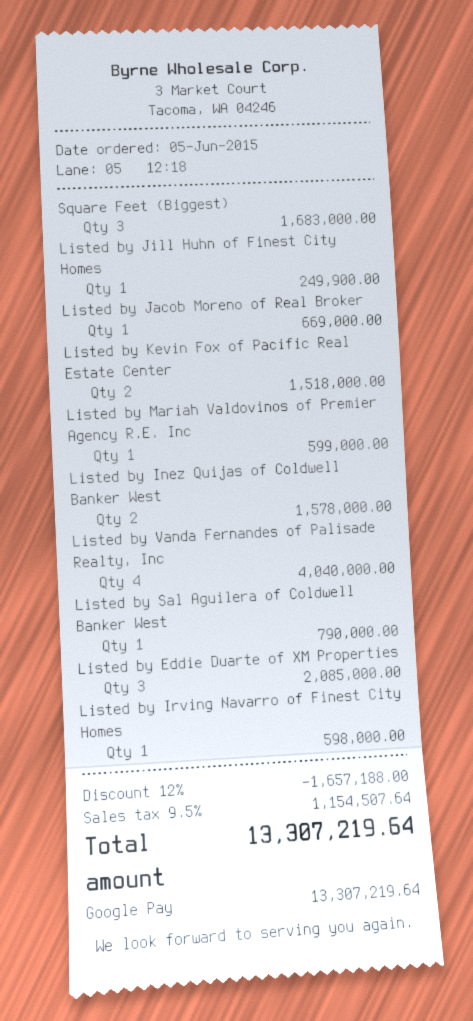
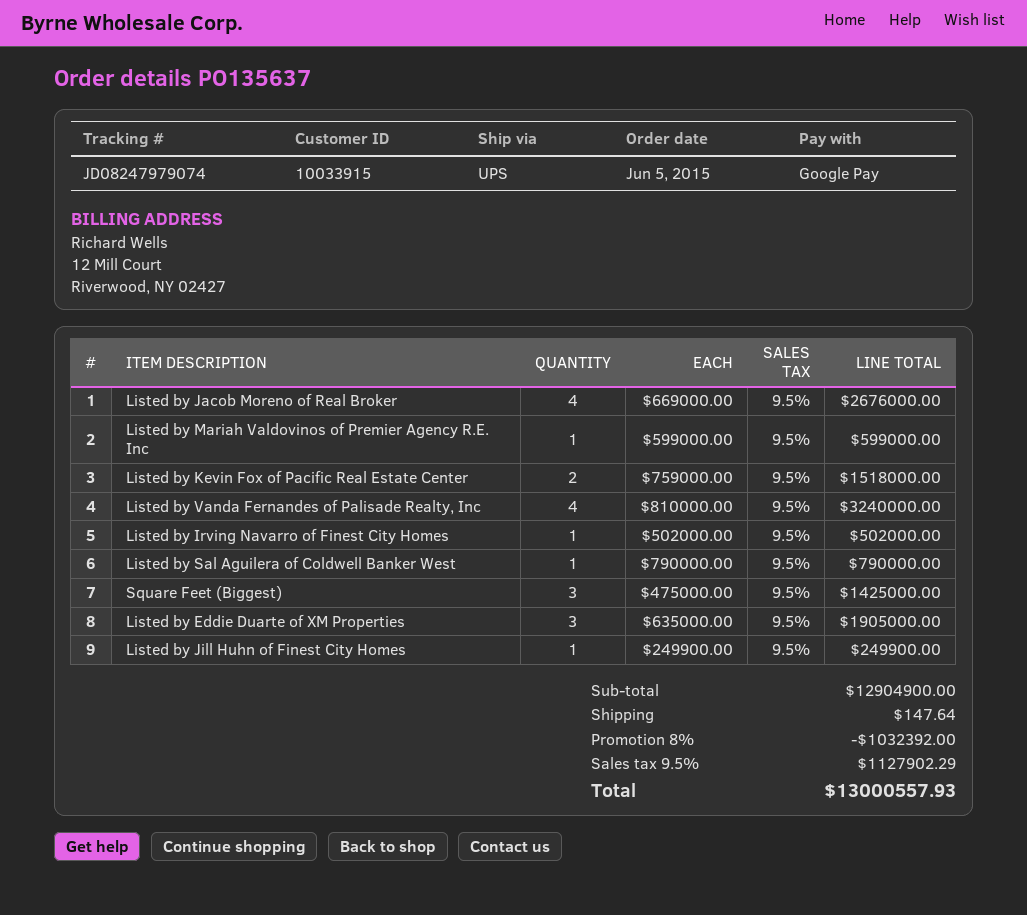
Square Feet (Biggest): 3 for 1683000.00 -> 3 for 1425000.00
Listed by Jacob Moreno of Real Broker: 1 for 669000.00 -> 4 for 2676000.00
Listed by Inez Quijas of Coldwell Banker West: 2 for 1578000.00 -> none
Listed by Vanda Fernandes of Palisade Realty, Inc: 4 for 4040000.00 -> 4 for 3240000.00
Listed by Eddie Duarte of XM Properties: 3 for 2085000.00 -> 3 for 1905000.00
Listed by Irving Navarro of Finest City Homes: 1 for 598000.00 -> 1 for 502000.00
discount: 12% = 1657188.00 -> 8% = 1032392.00
shipping: none -> 147.64
tax: 9.5% = 1154507.64 -> 9.5% = 1127902.29
total: 13307219.64 -> 13000557.93

